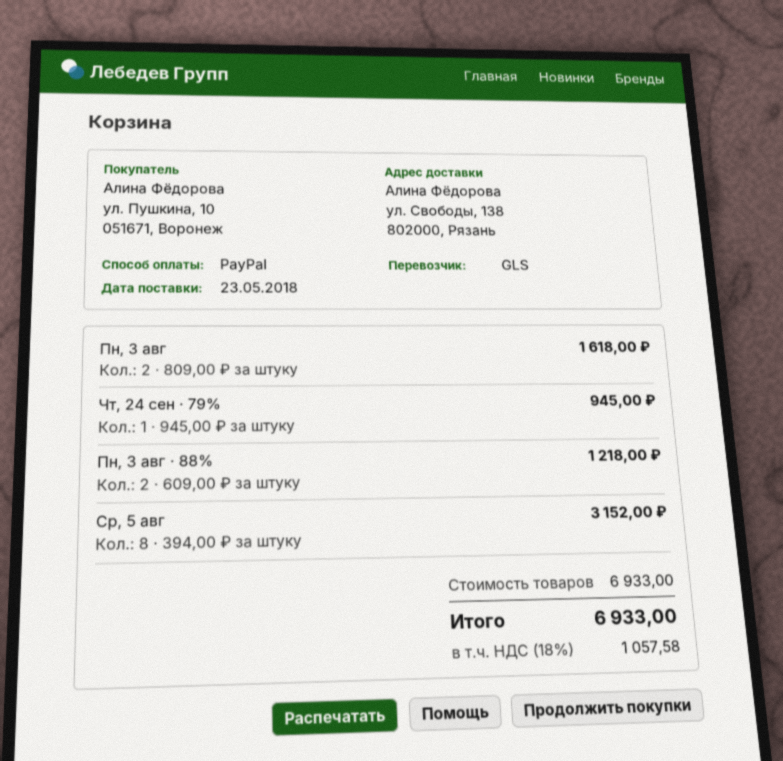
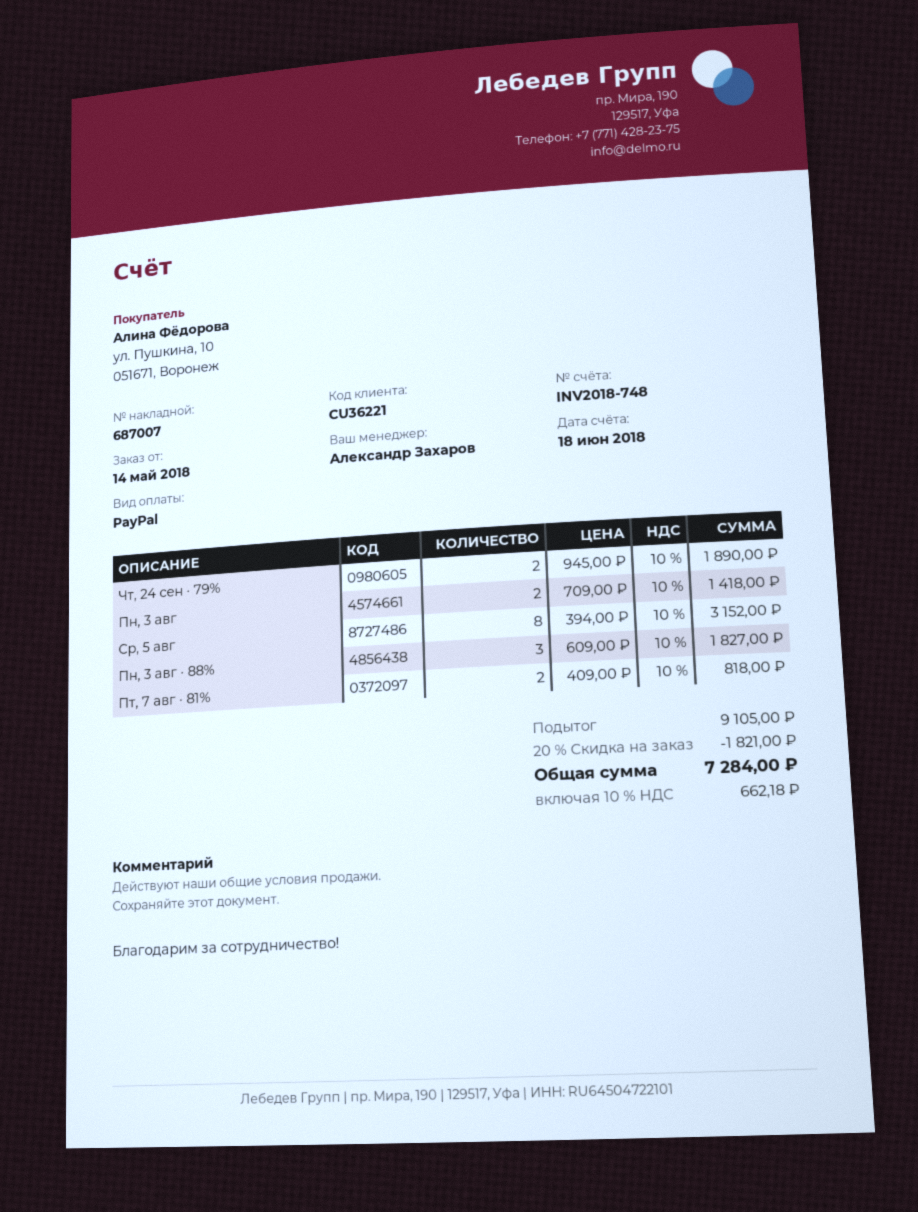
Пн, 3 авг: 2 x 809.00 = 1618.00 -> 2 x 709.00 = 1418.00
Чт, 24 сен · 79%: 1 x 945.00 = 945.00 -> 2 x 945.00 = 1890.00
Пн, 3 авг · 88%: 2 x 609.00 = 1218.00 -> 3 x 609.00 = 1827.00
Пт, 7 авг · 81%: none -> 2 x 409.00 = 818.00
subtotal: 6933.00 -> 9105.00
discount: none -> 20% = 1821.00
tax: 18% = 1057.58 -> 10% = 662.18
total: 6933.00 -> 7284.00

